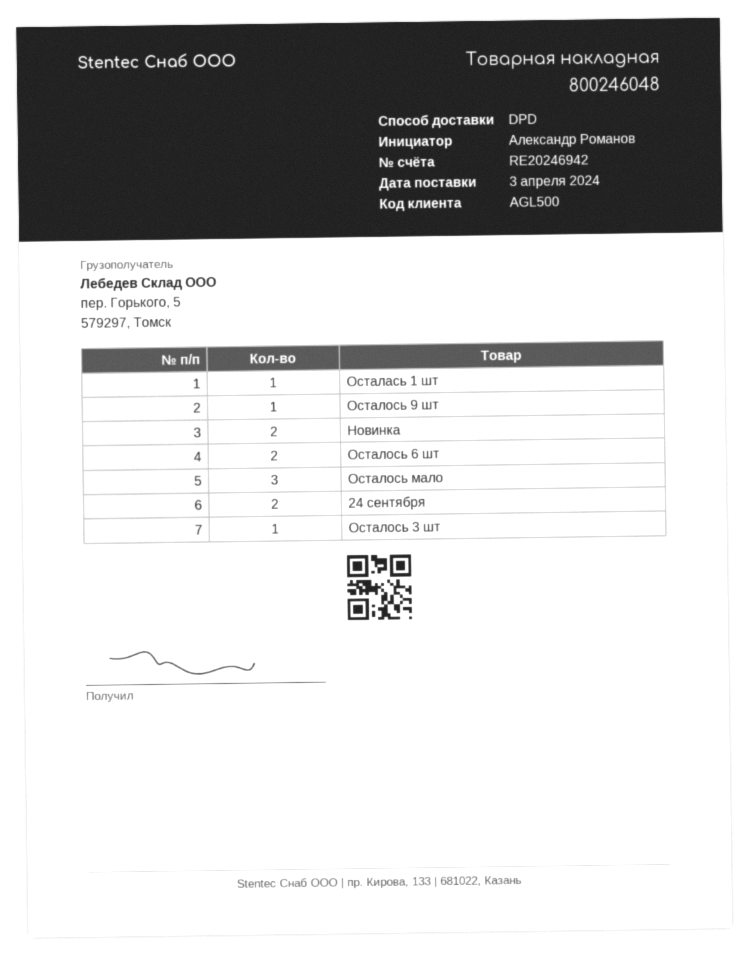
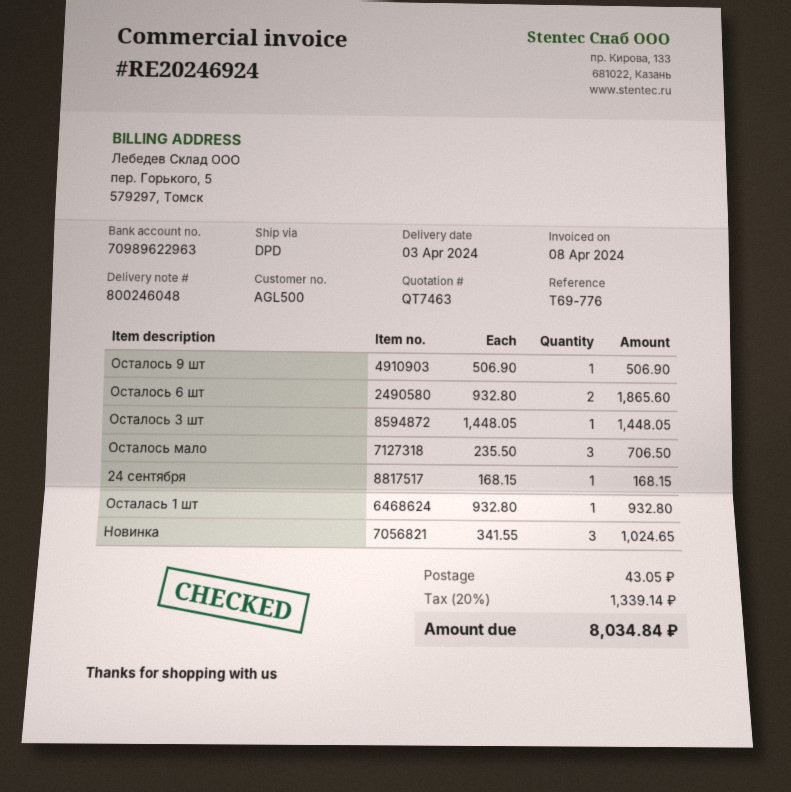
invoice number: RE20246942 -> RE20246924
Новинка: 2 -> 3
24 сентября: 2 -> 1

